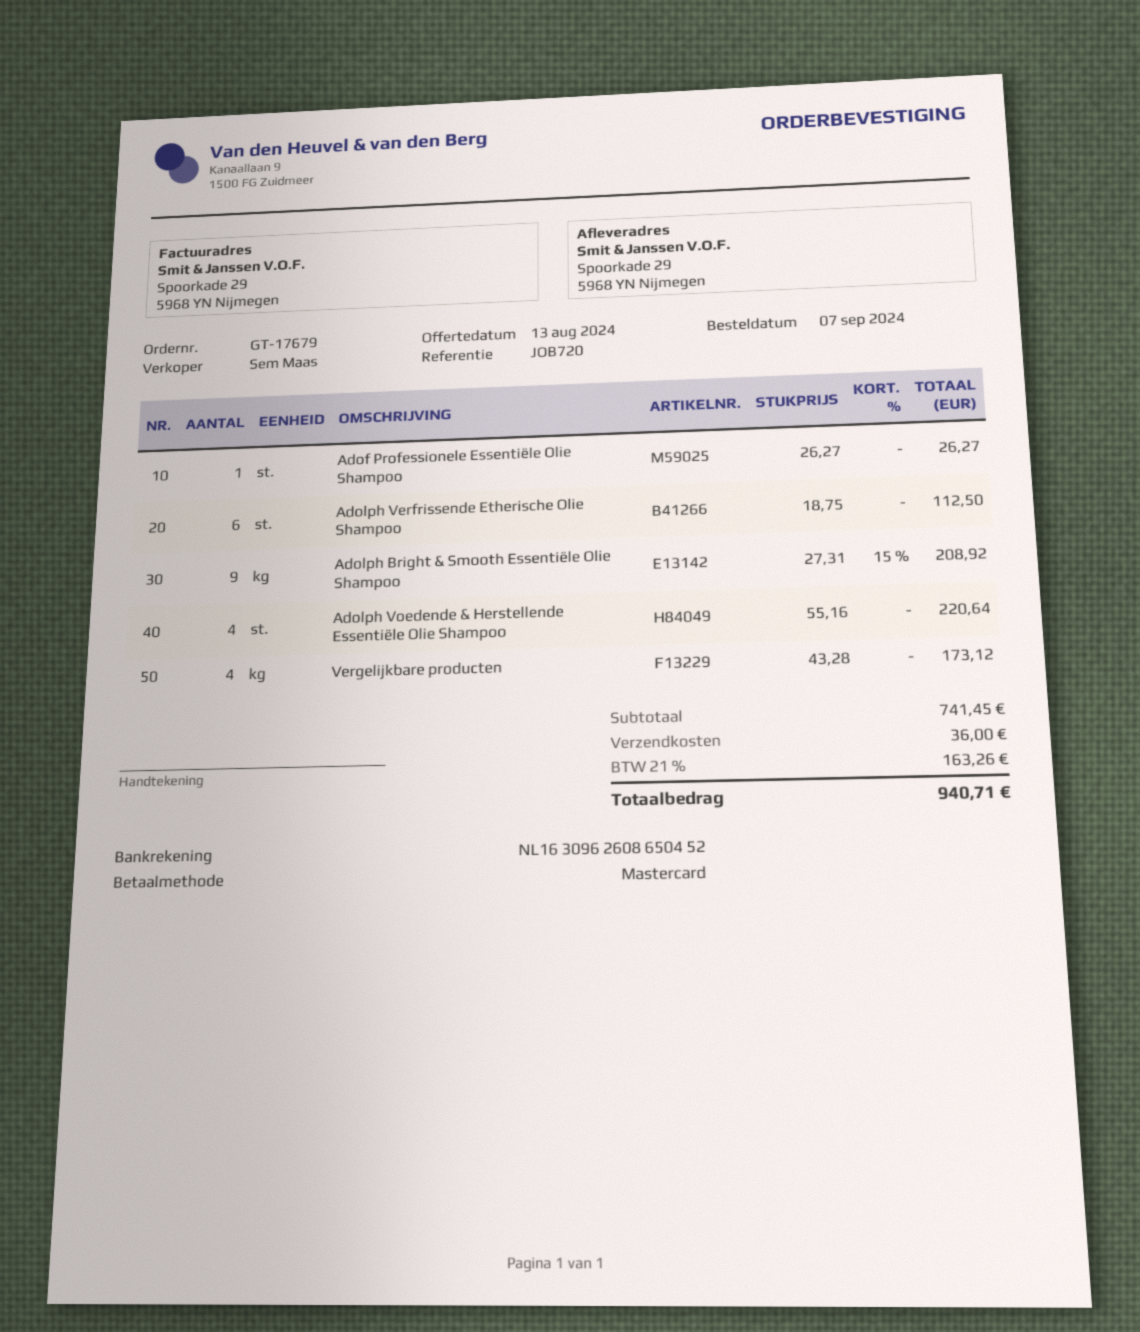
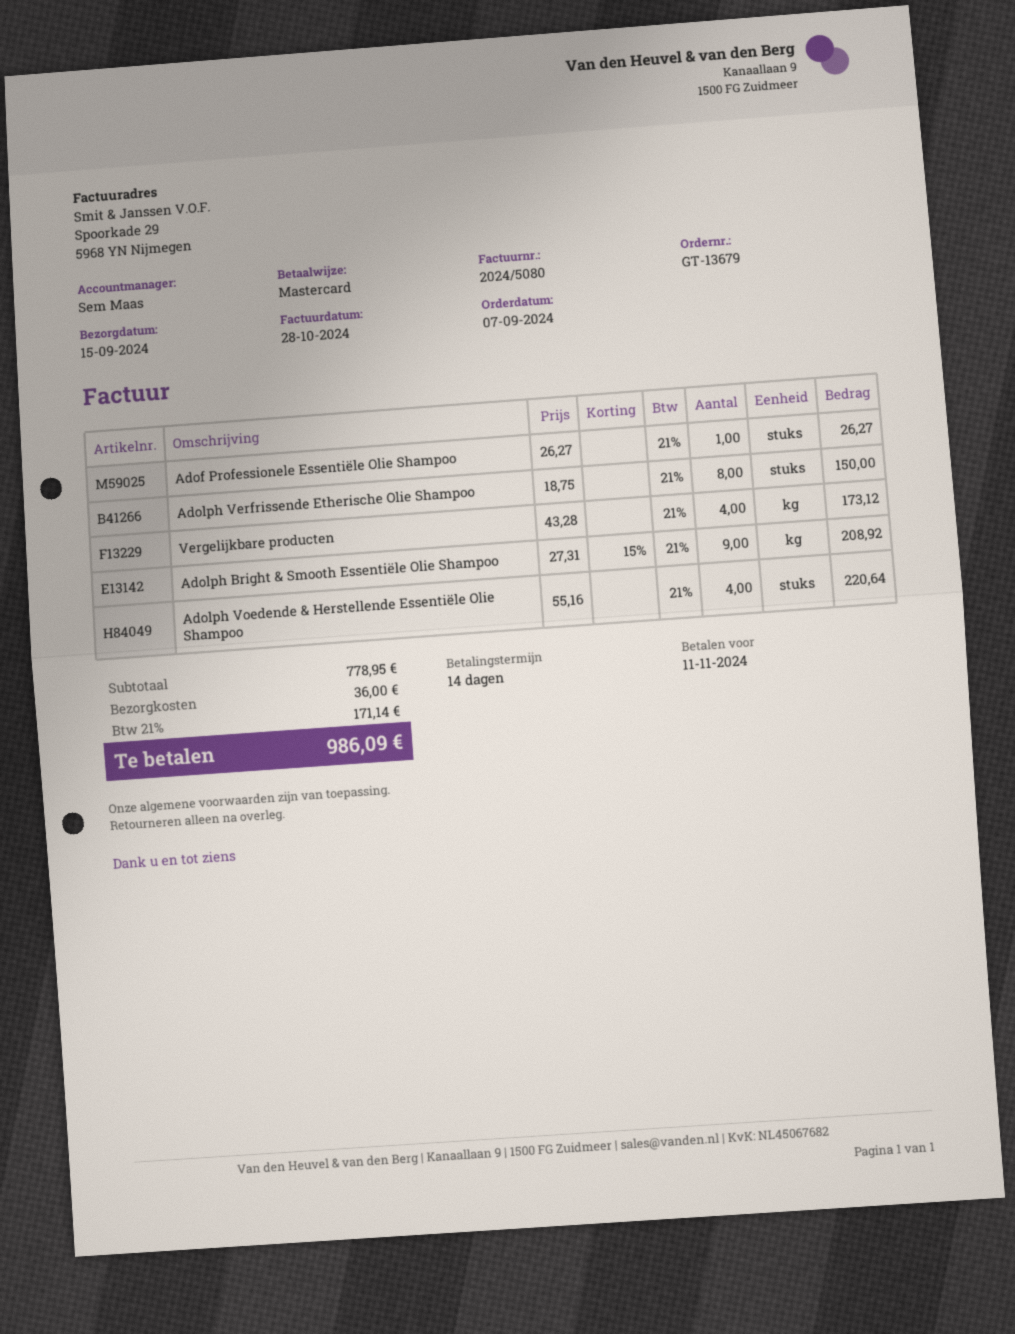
order number: GT-17679 -> GT-13679
Adolph Verfrissende Etherische Olie Shampoo: 6 x 18.75 = 112.50 -> 8 x 18.75 = 150.00
subtotal: 741.45 -> 778.95
tax: 21% = 163.26 -> 21% = 171.14
total: 940.71 -> 986.09

